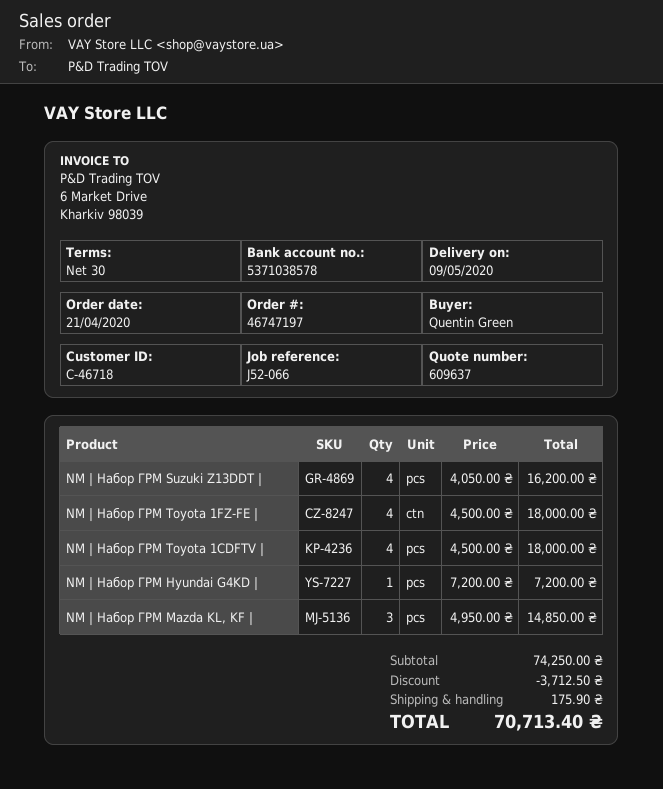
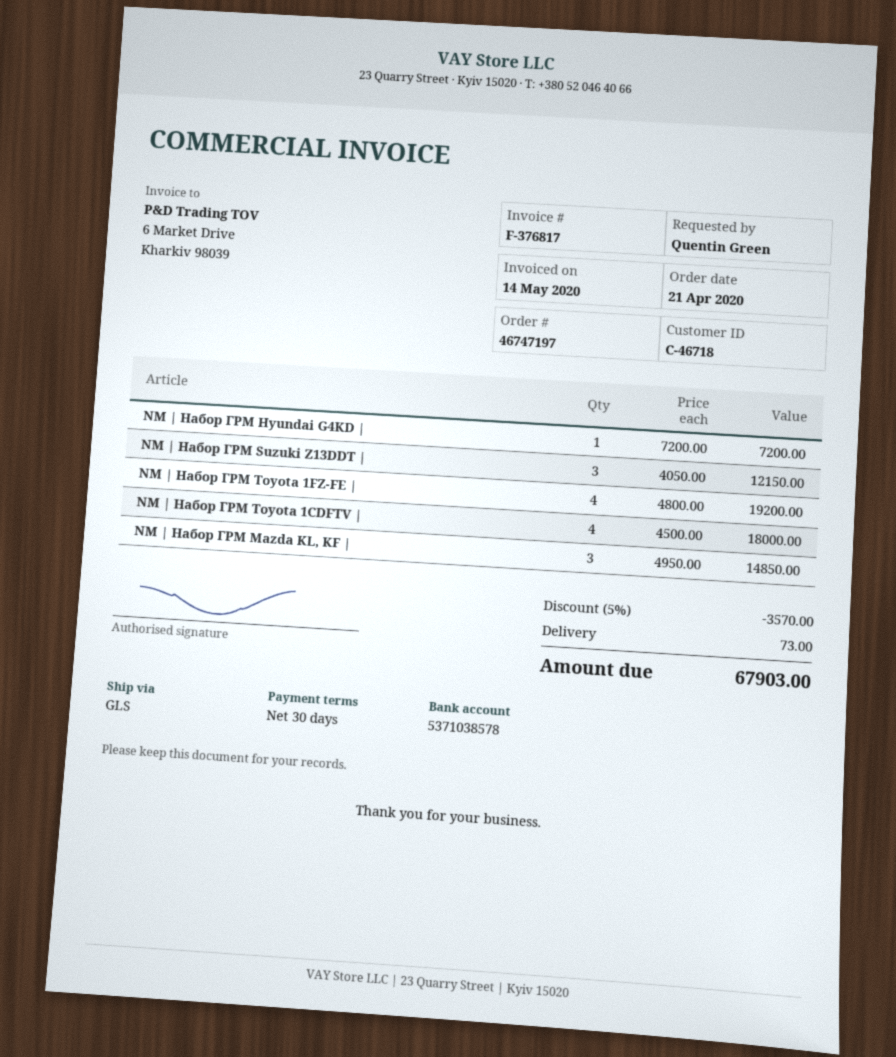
NM | Набор ГРМ Suzuki Z13DDT |: 4 x 4050.00 = 16200.00 -> 3 x 4050.00 = 12150.00
NM | Набор ГРМ Toyota 1FZ-FE |: 4 x 4500.00 = 18000.00 -> 4 x 4800.00 = 19200.00
discount: 3712.50 -> 3570.00
shipping: 175.90 -> 73.00
total: 70713.40 -> 67903.00

